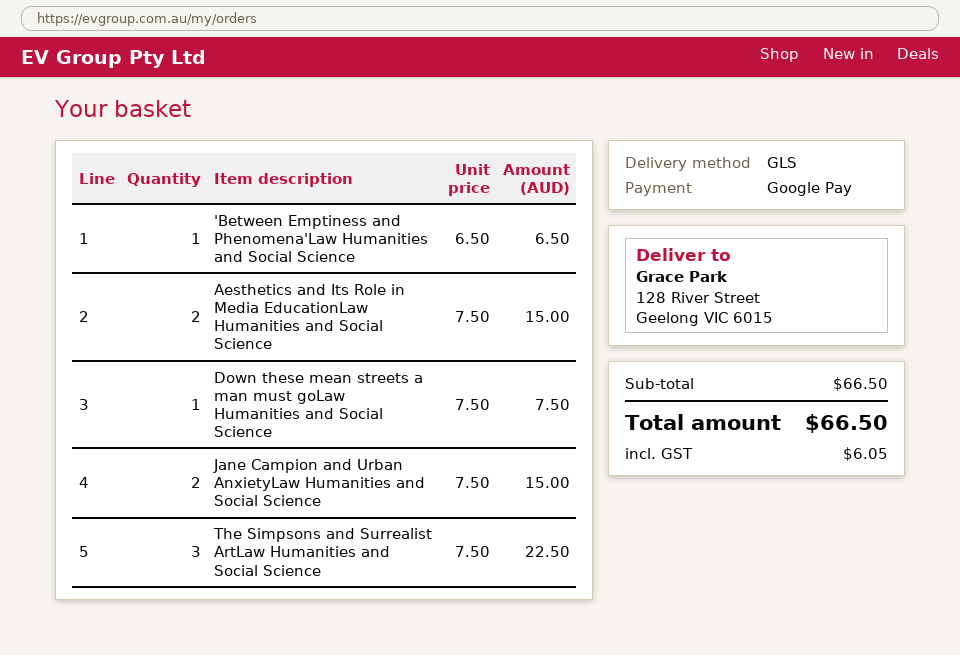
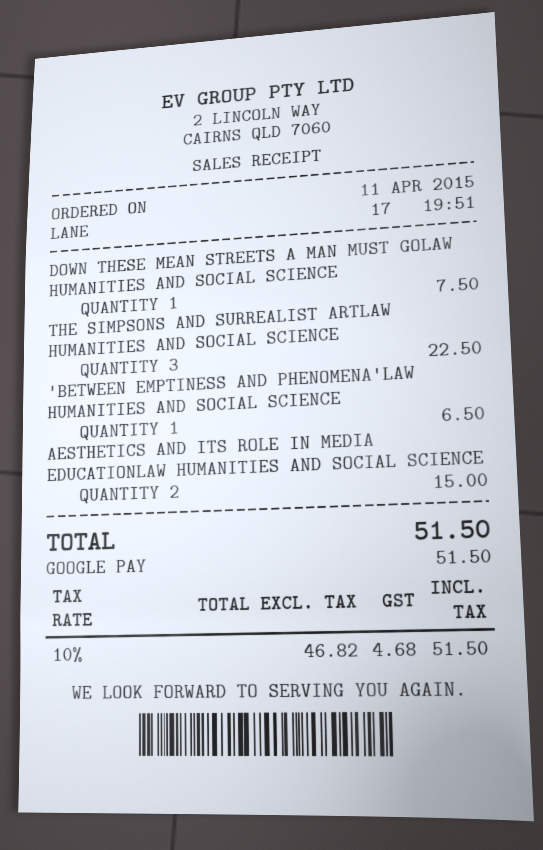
Jane Campion and Urban AnxietyLaw Humanities and Social Science: 2 for 15.00 -> none
tax: 6.05 -> 4.68
total: 66.50 -> 51.50

